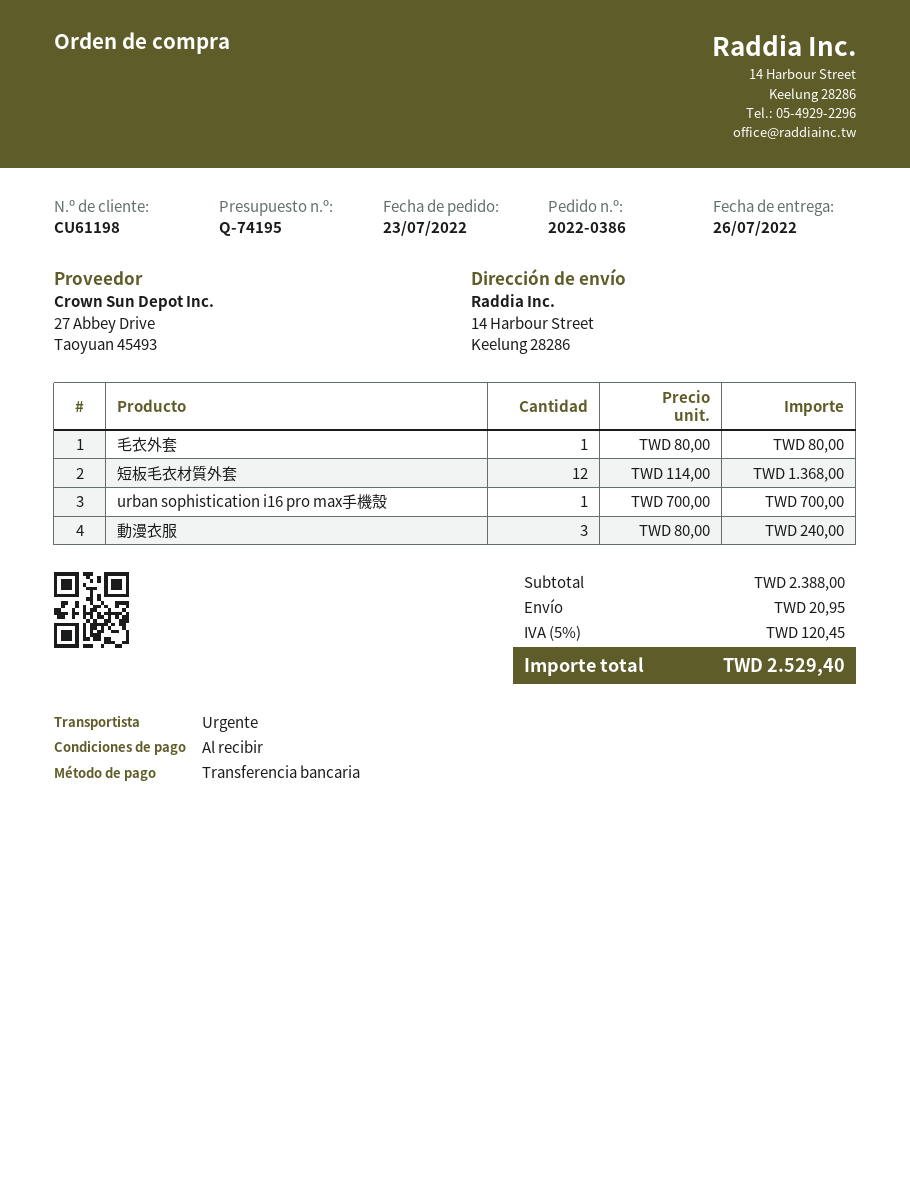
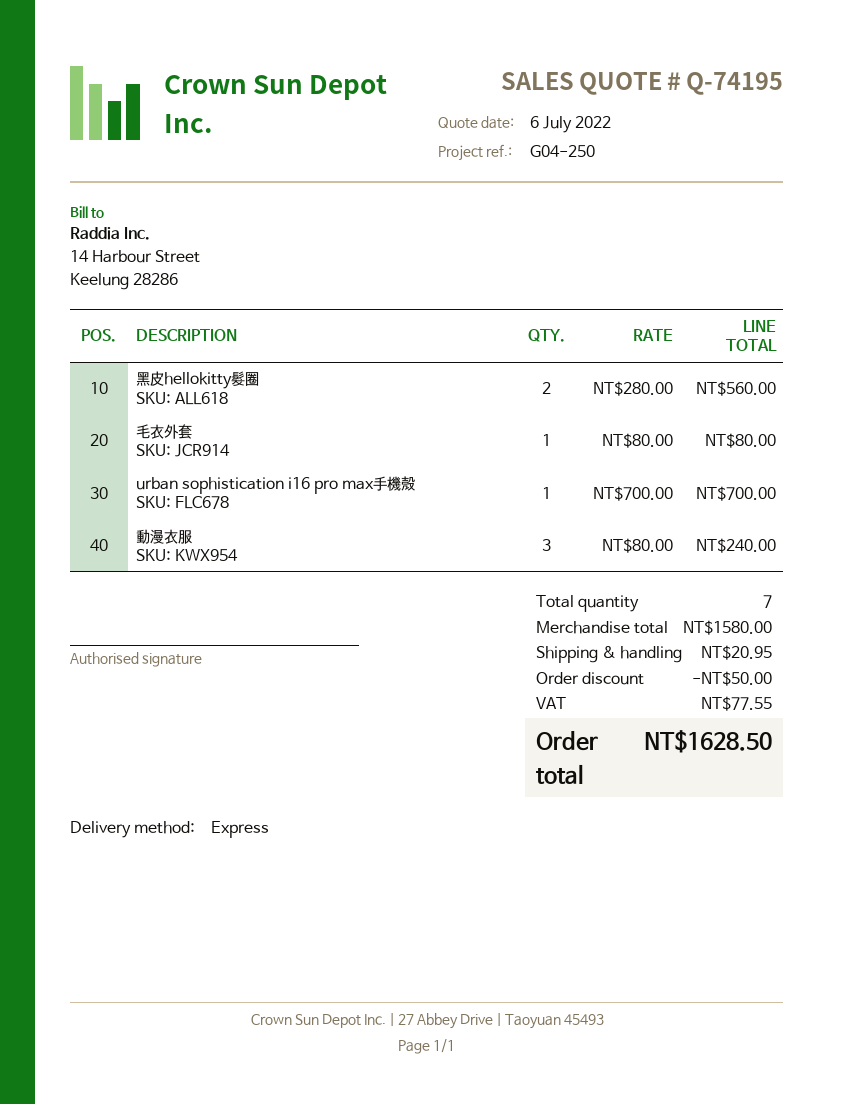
短板毛衣材質外套: 12 x 114.00 = 1368.00 -> none
黑皮hellokitty髮圈: none -> 2 x 280.00 = 560.00
subtotal: 2388.00 -> 1580.00
discount: none -> 50.00
tax: 120.45 -> 77.55
total: 2529.40 -> 1628.50

